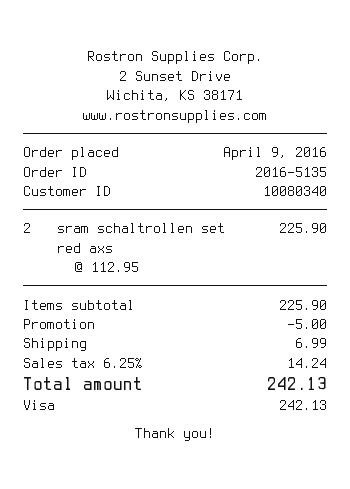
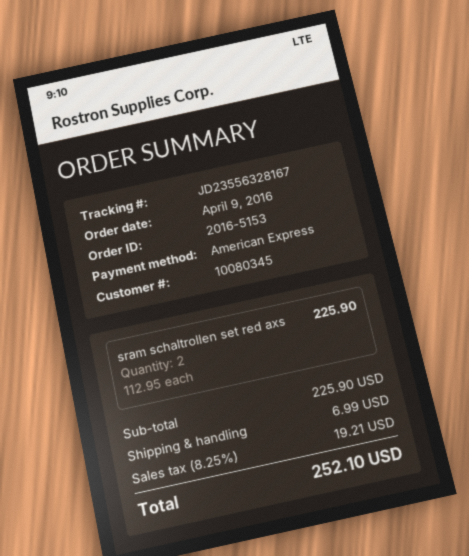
order number: 2016-5135 -> 2016-5153
customer number: 10080340 -> 10080345
payment method: Visa -> American Express
discount: 5.00 -> none
tax: 6.25% = 14.24 -> 8.25% = 19.21
total: 242.13 -> 252.10

